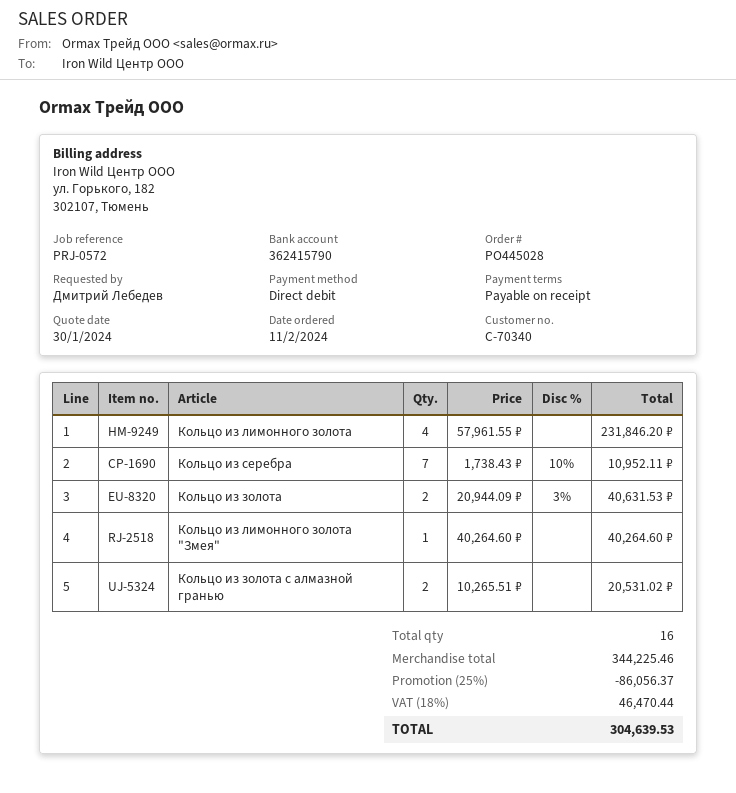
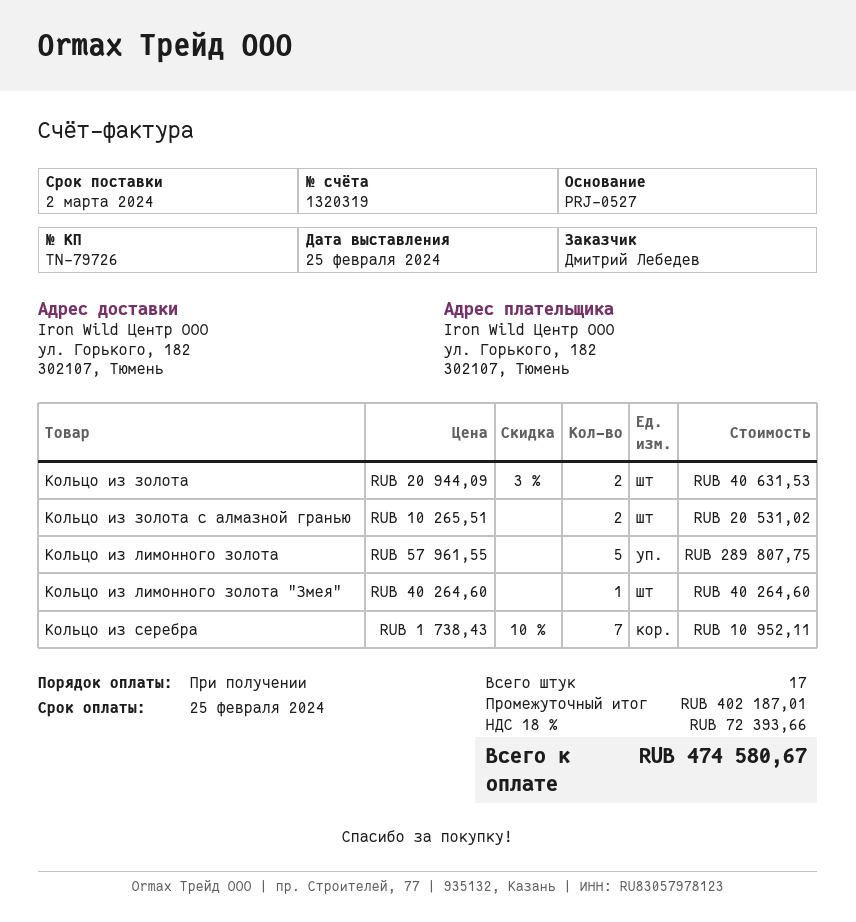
reference: PRJ-0572 -> PRJ-0527
Кольцо из лимонного золота: 4 x 57961.55 = 231846.20 -> 5 x 57961.55 = 289807.75
total quantity: 16 -> 17
subtotal: 344225.46 -> 402187.01
discount: 25% = 86056.37 -> none
tax: 18% = 46470.44 -> 18% = 72393.66
total: 304639.53 -> 474580.67

